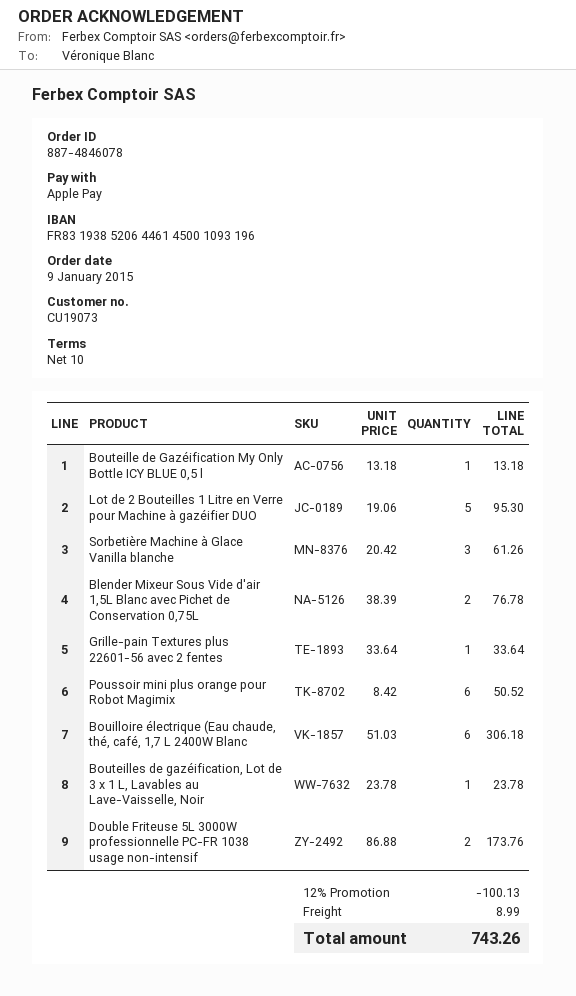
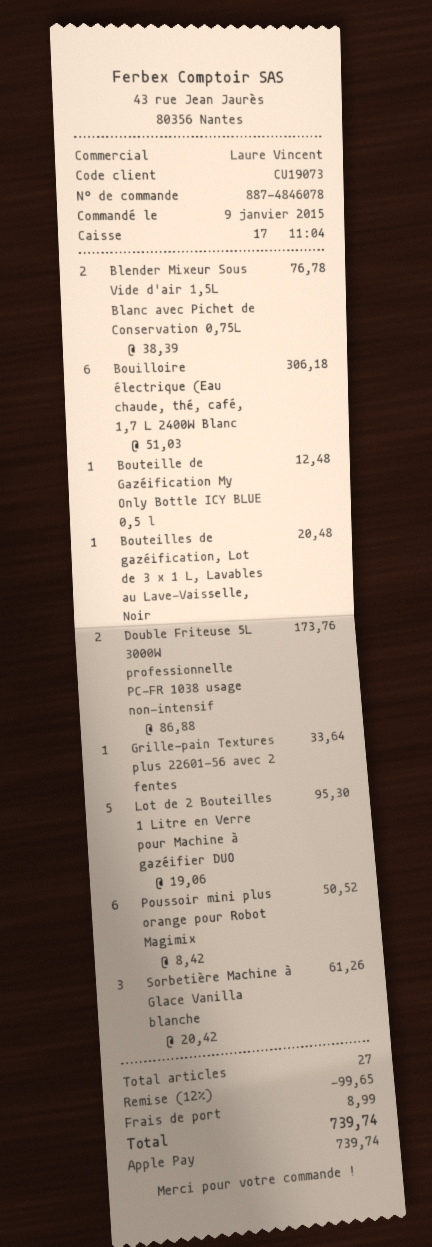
Bouteille de Gazéification My Only Bottle ICY BLUE 0,5 l: 1 x 13.18 = 13.18 -> 1 x 12.48 = 12.48
Bouteilles de gazéification, Lot de 3 x 1 L, Lavables au Lave-Vaisselle, Noir: 1 x 23.78 = 23.78 -> 1 x 20.48 = 20.48
discount: 12% = 100.13 -> 12% = 99.65
total: 743.26 -> 739.74

